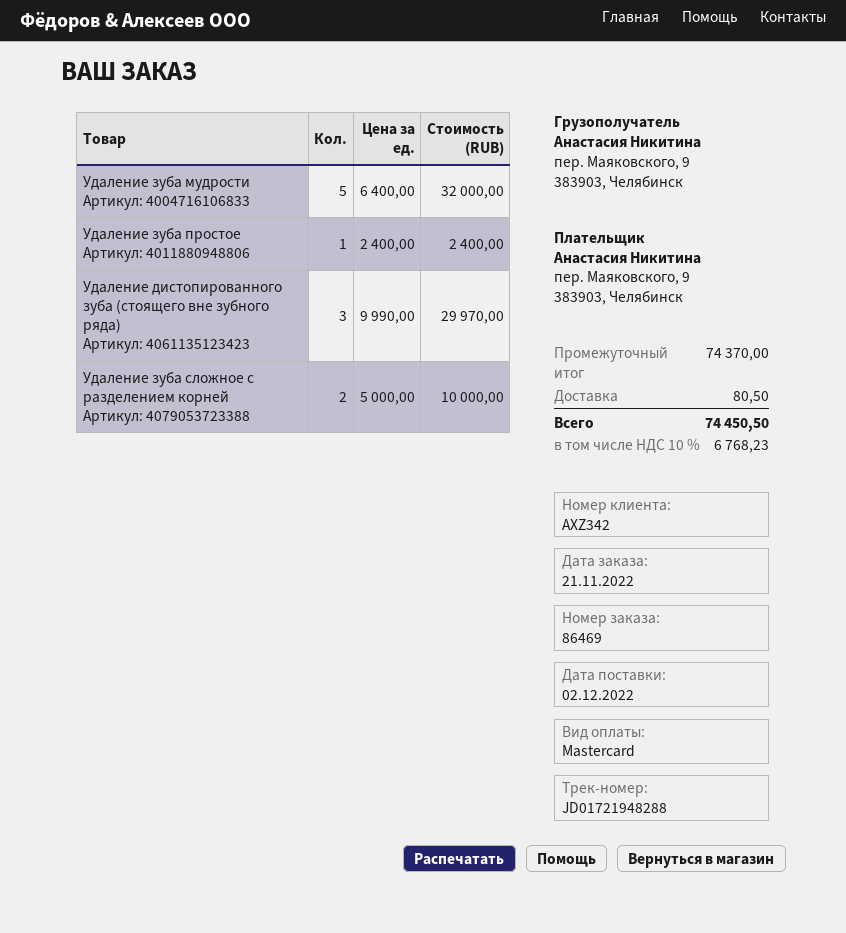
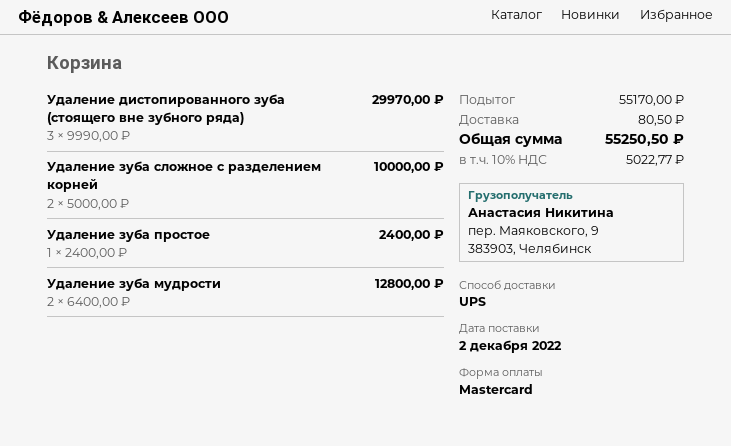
Удаление зуба мудрости: 5 x 6400.00 = 32000.00 -> 2 x 6400.00 = 12800.00
subtotal: 74370.00 -> 55170.00
tax: 10% = 6768.23 -> 10% = 5022.77
total: 74450.50 -> 55250.50

